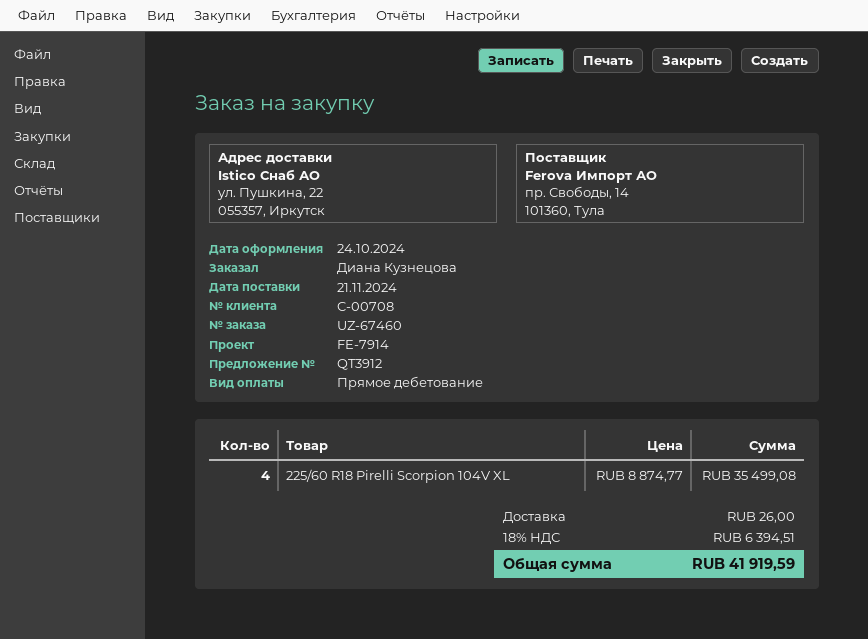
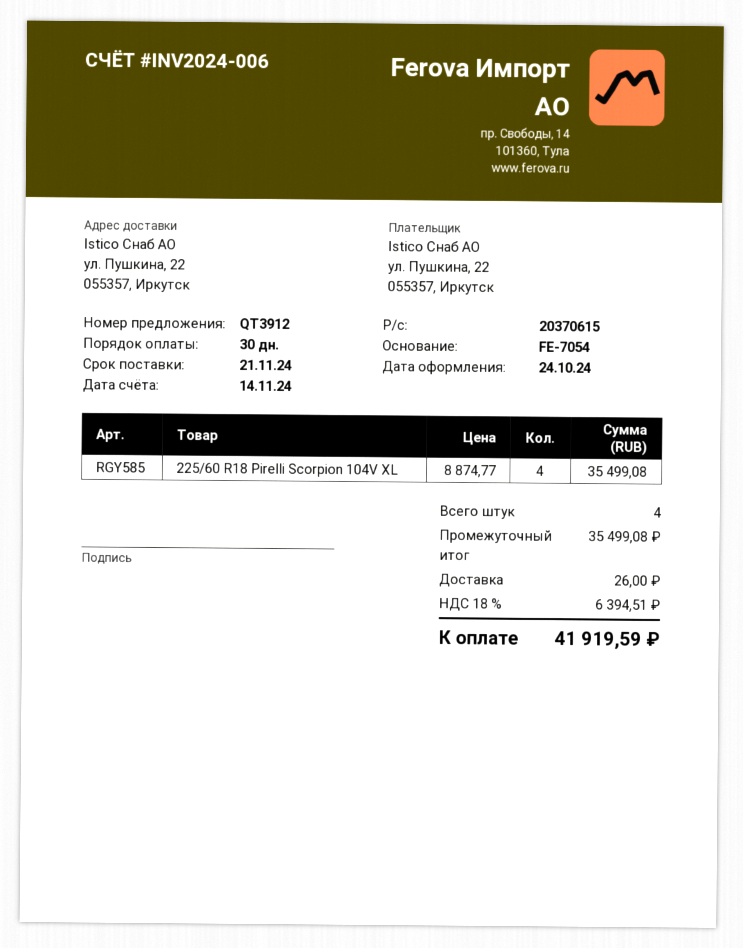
reference: FE-7914 -> FE-7054

